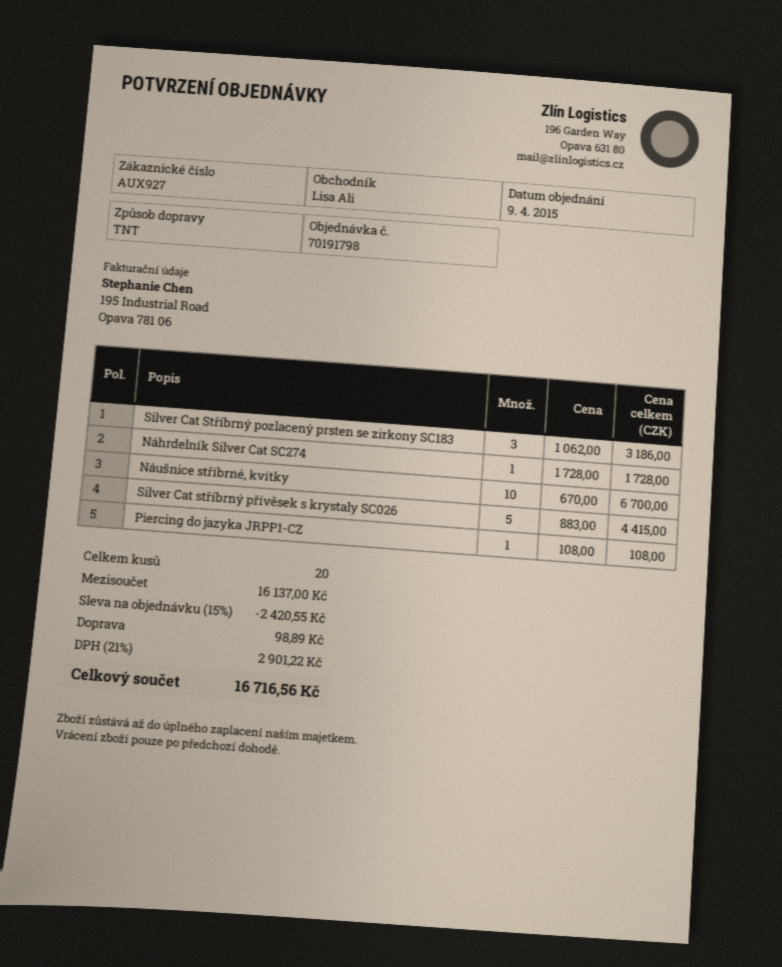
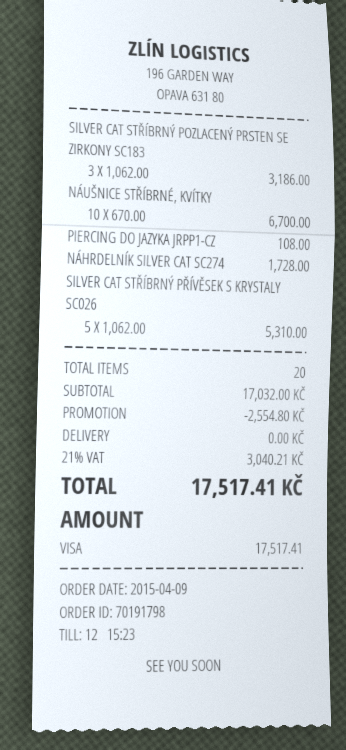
Silver Cat stříbrný přívěsek s krystaly SC026: 5 x 883.00 = 4415.00 -> 5 x 1062.00 = 5310.00
subtotal: 16137.00 -> 17032.00
discount: 2420.55 -> 2554.80
shipping: 98.89 -> 0.00
tax: 21% = 2901.22 -> 21% = 3040.21
total: 16716.56 -> 17517.41

